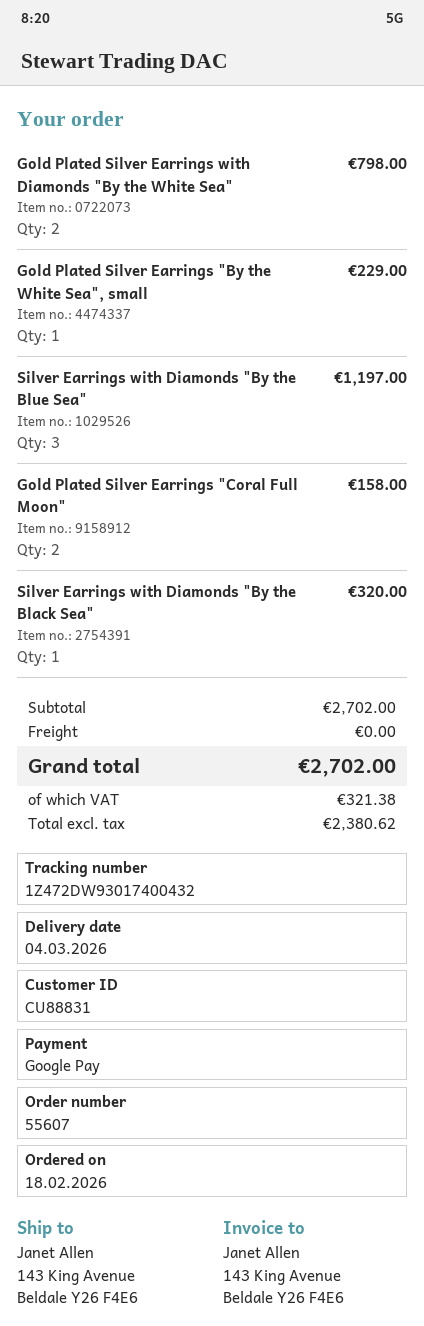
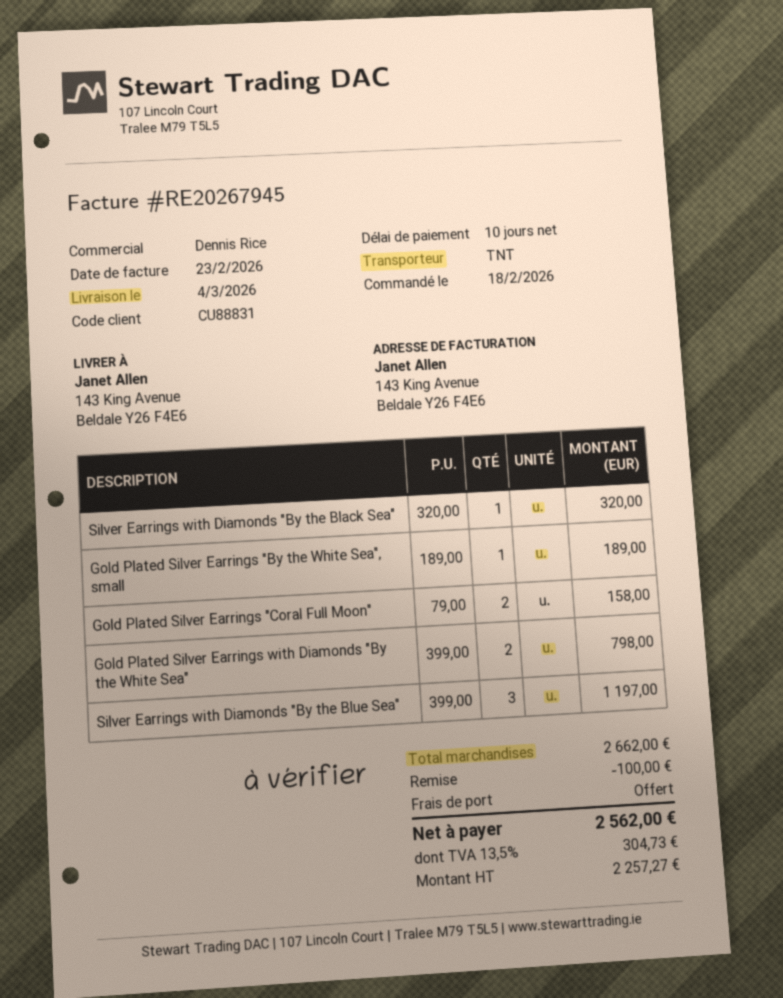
Gold Plated Silver Earrings "By the White Sea", small: 1 for 229.00 -> 1 for 189.00
subtotal: 2702.00 -> 2662.00
discount: none -> 100.00
net: 2380.62 -> 2257.27
tax: 321.38 -> 304.73
total: 2702.00 -> 2562.00

